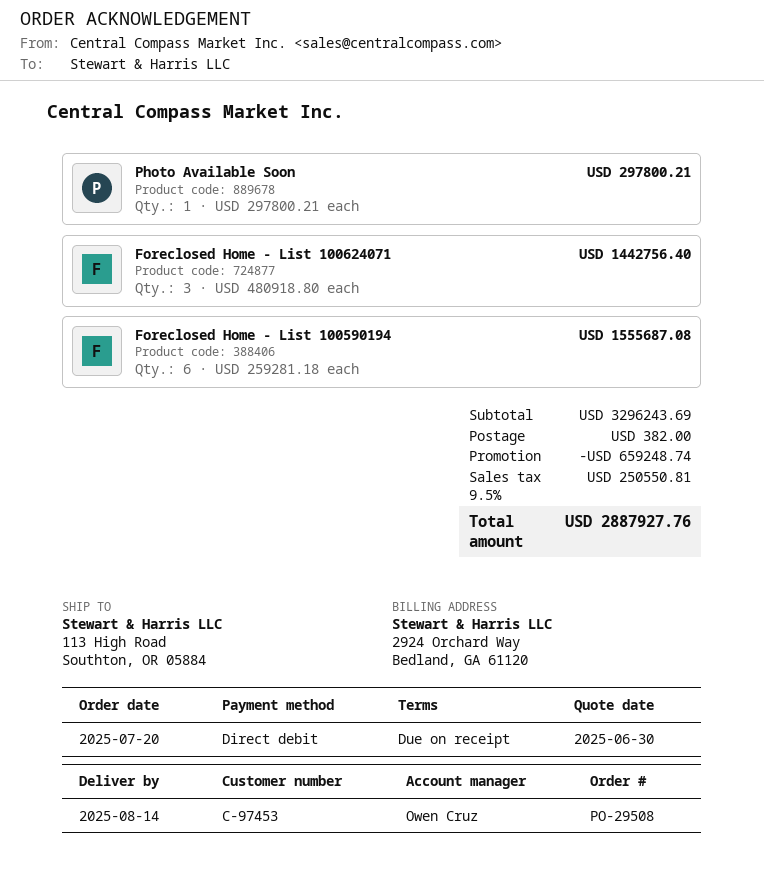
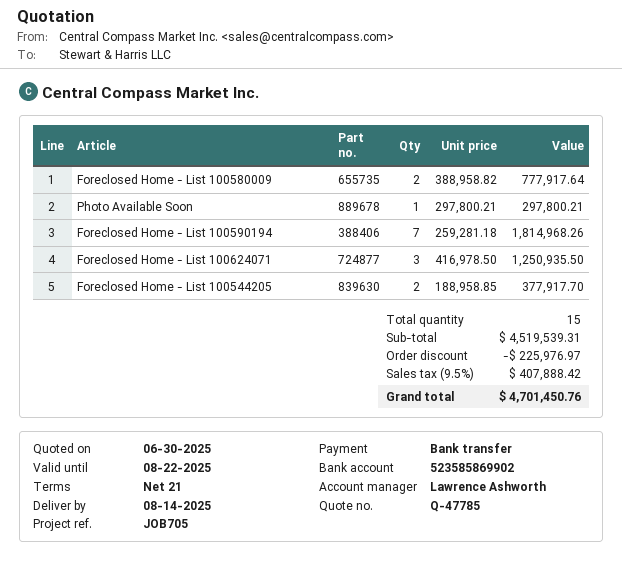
payment terms: on receipt -> 21 days
sales rep: Owen Cruz -> Lawrence Ashworth
payment method: direct debit -> bank transfer
Foreclosed Home - List 100624071: 3 x 480918.80 = 1442756.40 -> 3 x 416978.50 = 1250935.50
Foreclosed Home - List 100590194: 6 x 259281.18 = 1555687.08 -> 7 x 259281.18 = 1814968.26
Foreclosed Home - List 100580009: none -> 2 x 388958.82 = 777917.64
Foreclosed Home - List 100544205: none -> 2 x 188958.85 = 377917.70
subtotal: 3296243.69 -> 4519539.31
discount: 659248.74 -> 225976.97
shipping: 382.00 -> none
tax: 9.5% = 250550.81 -> 9.5% = 407888.42
total: 2887927.76 -> 4701450.76

